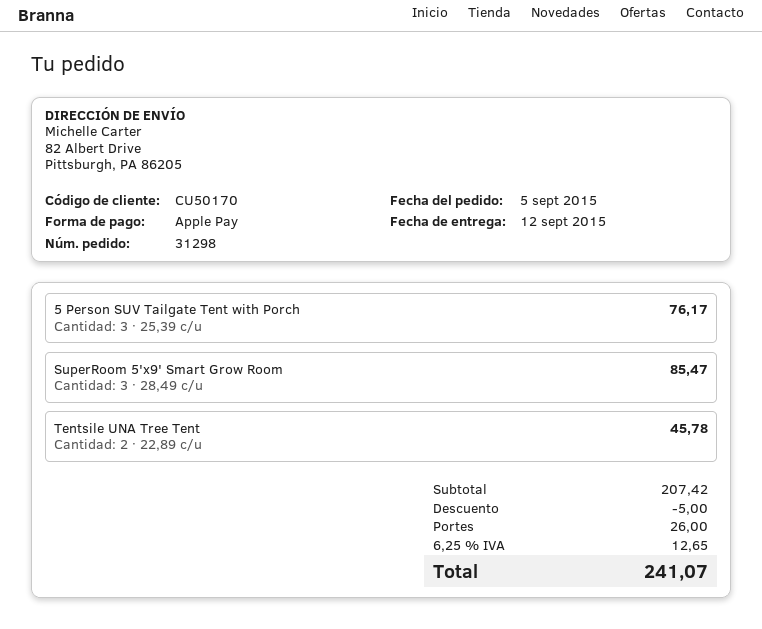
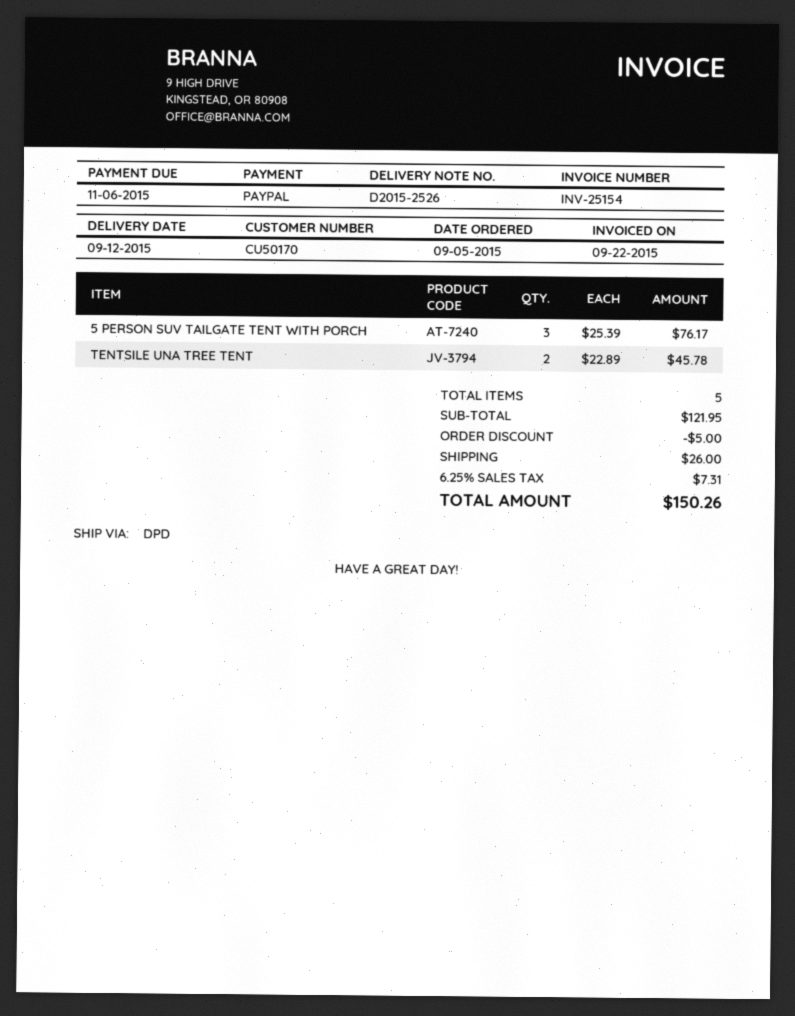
payment method: Apple Pay -> PayPal
SuperRoom 5'x9' Smart Grow Room: 3 x 28.49 = 85.47 -> none
subtotal: 207.42 -> 121.95
tax: 6.25% = 12.65 -> 6.25% = 7.31
total: 241.07 -> 150.26

